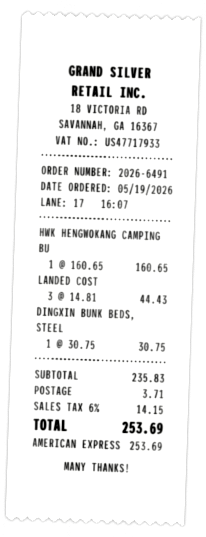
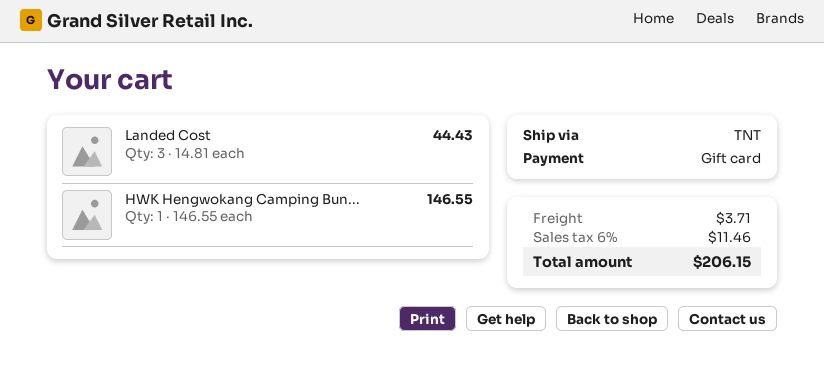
payment method: American Express -> gift card
HWK HENGWOKANG CAMPING BU: 1 x 160.65 = 160.65 -> 1 x 146.55 = 146.55
DINGXIN BUNK BEDS, STEEL: 1 x 30.75 = 30.75 -> none
tax: 6% = 14.15 -> 6% = 11.46
total: 253.69 -> 206.15

